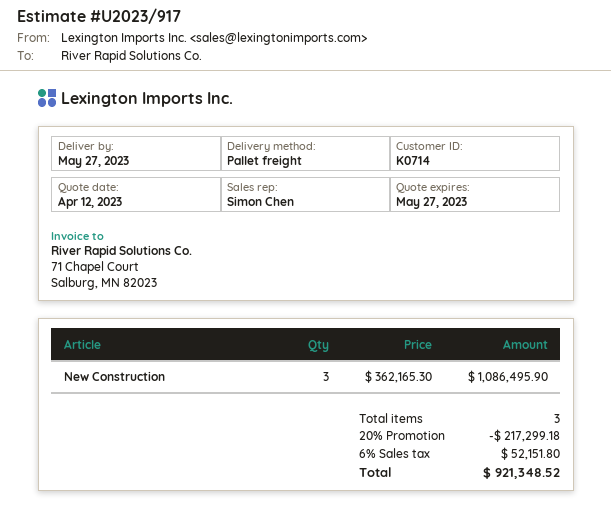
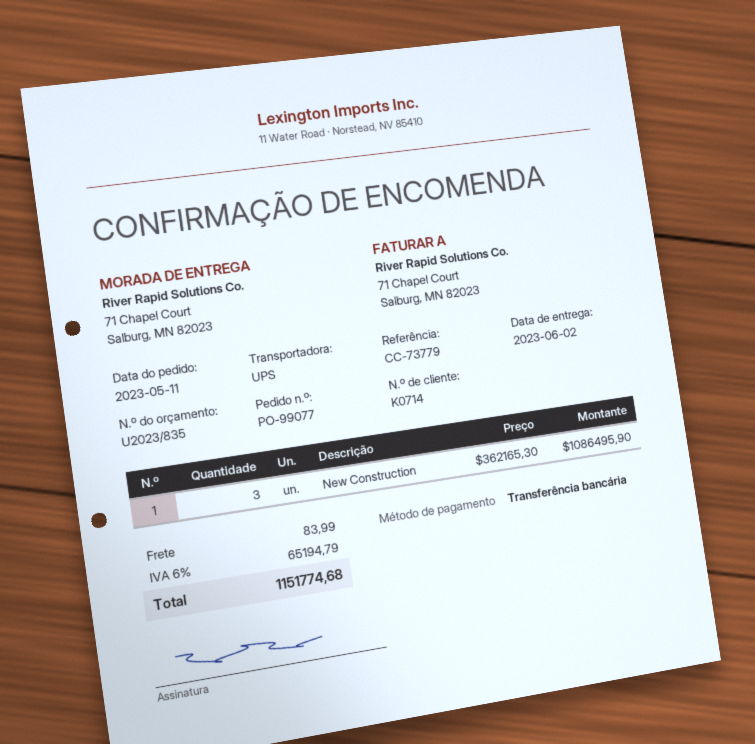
quote number: U2023/917 -> U2023/835
delivery date: 2023-05-27 -> 2023-06-02
shipping method: pallet freight -> UPS
discount: 20% = 217299.18 -> none
shipping: none -> 83.99
tax: 6% = 52151.80 -> 6% = 65194.79
total: 921348.52 -> 1151774.68

